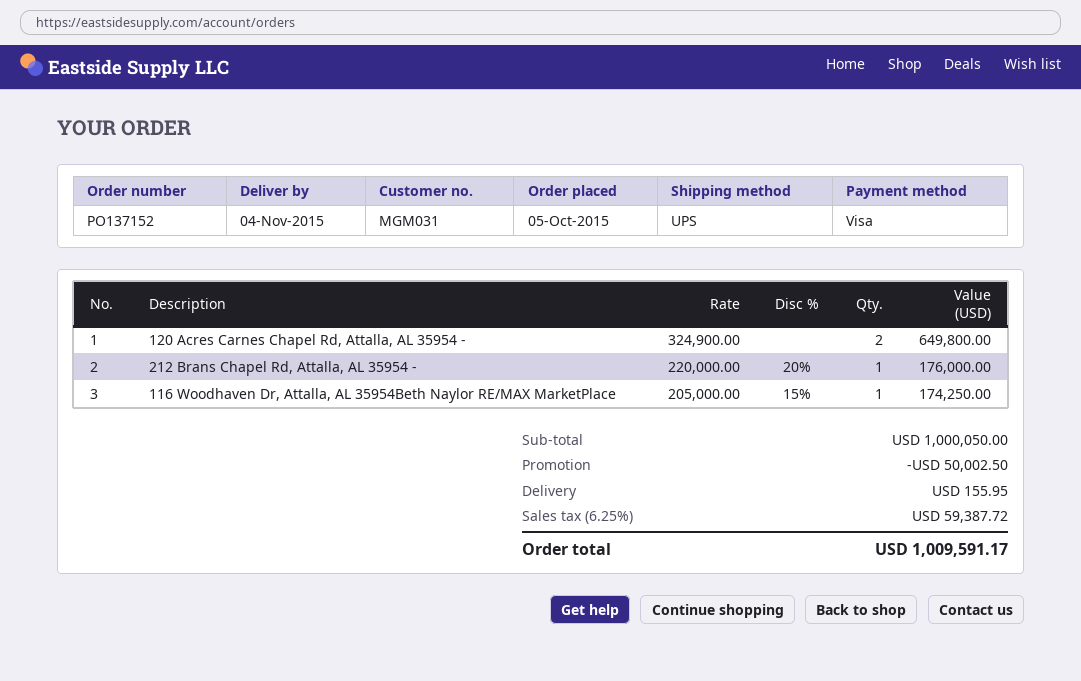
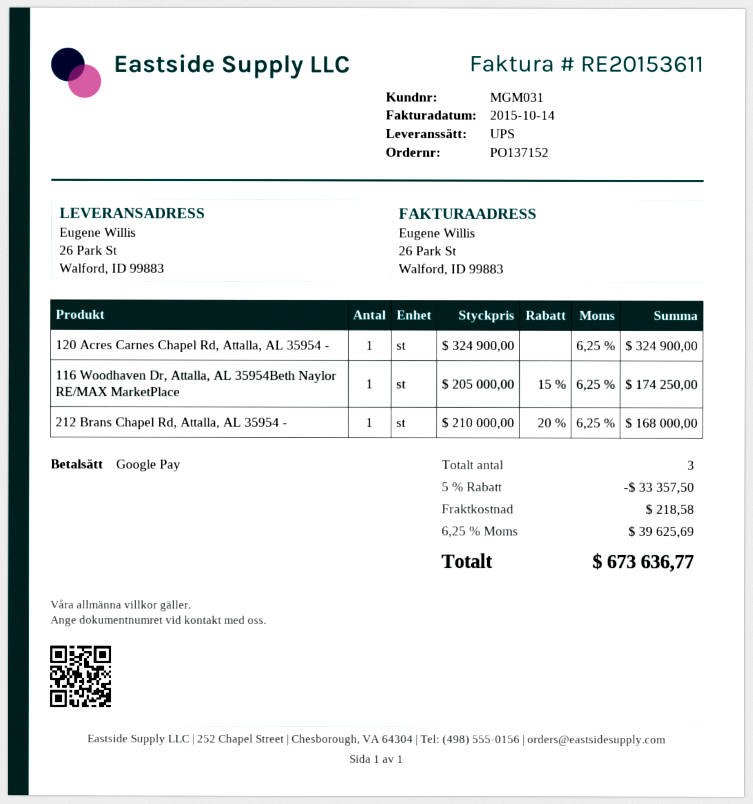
payment method: Visa -> Google Pay
120 Acres Carnes Chapel Rd, Attalla, AL 35954 -: 2 x 324900.00 = 649800.00 -> 1 x 324900.00 = 324900.00
212 Brans Chapel Rd, Attalla, AL 35954 -: 1 x 220000.00 - 20% = 176000.00 -> 1 x 210000.00 - 20% = 168000.00
discount: 50002.50 -> 33357.50
shipping: 155.95 -> 218.58
tax: 6.25% = 59387.72 -> 6.25% = 39625.69
total: 1009591.17 -> 673636.77

